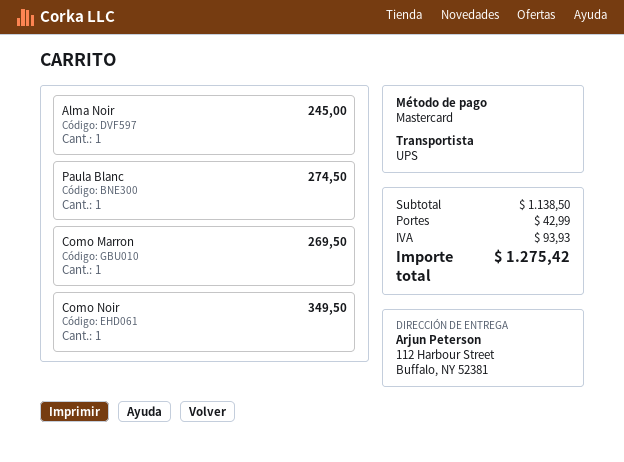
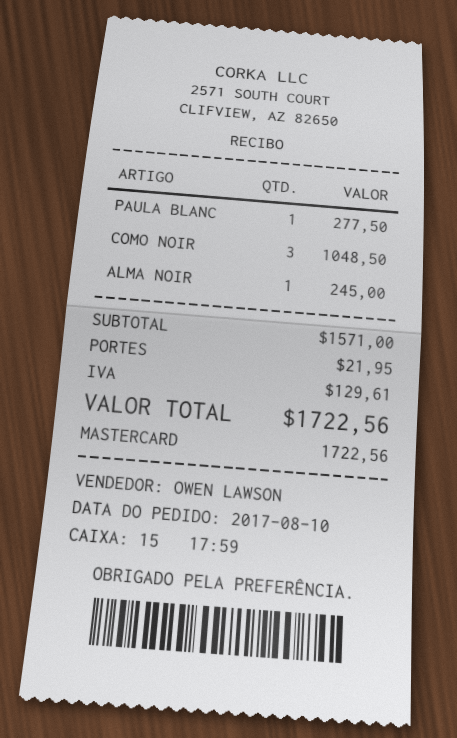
Paula Blanc: 1 for 274.50 -> 1 for 277.50
Como Marron: 1 for 269.50 -> none
Como Noir: 1 for 349.50 -> 3 for 1048.50
subtotal: 1138.50 -> 1571.00
shipping: 42.99 -> 21.95
tax: 93.93 -> 129.61
total: 1275.42 -> 1722.56

